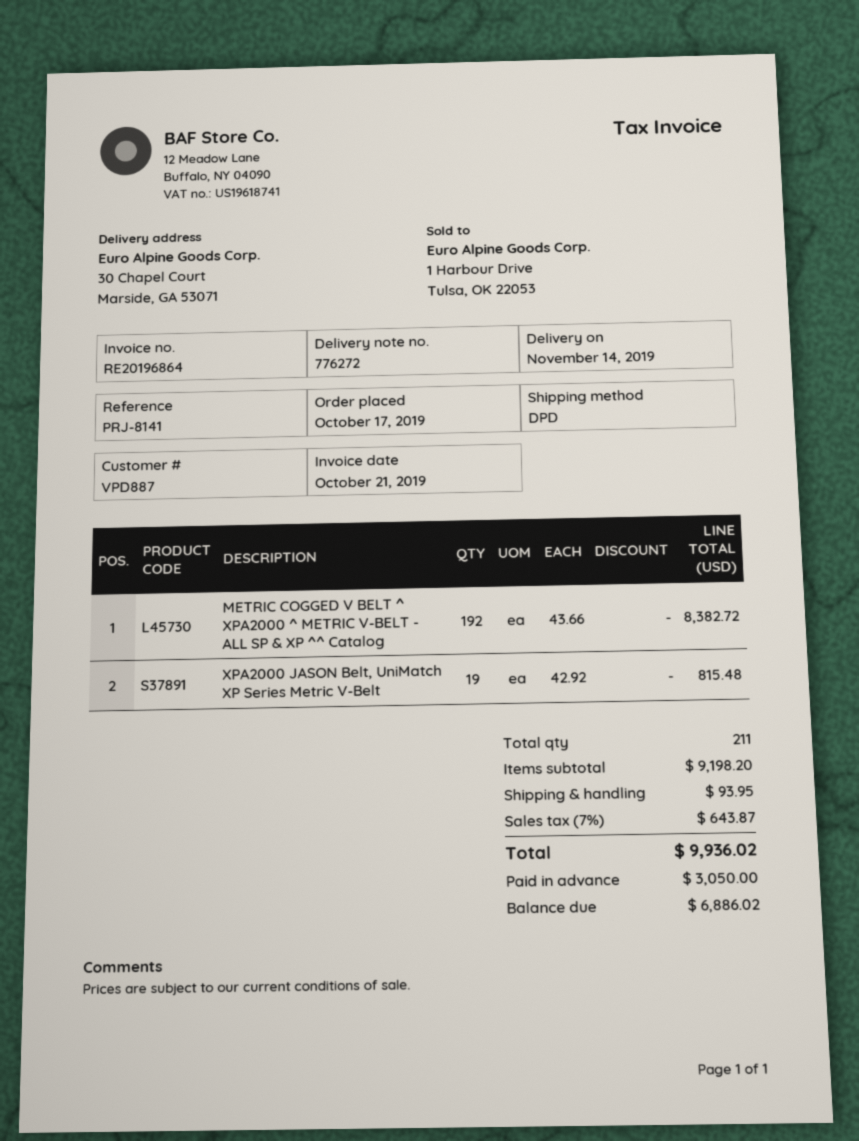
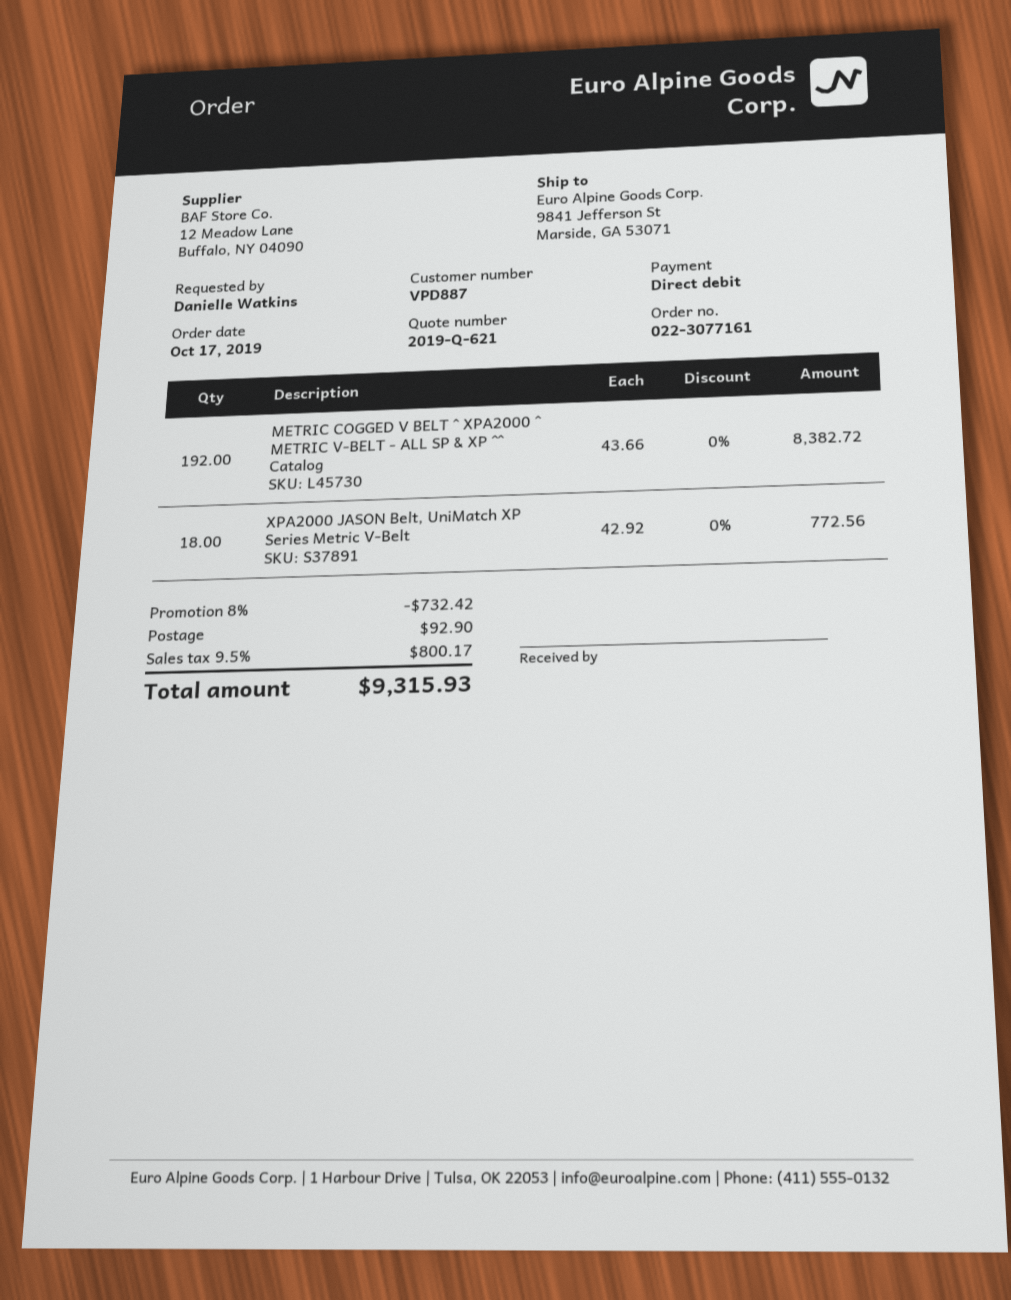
ship to: 30 Chapel Court, Marside, GA 53071 -> 9841 Jefferson St, Marside, GA 53071
XPA2000 JASON Belt, UniMatch XP Series Metric V-Belt: 19 x 42.92 = 815.48 -> 18 x 42.92 = 772.56
discount: none -> 8% = 732.42
shipping: 93.95 -> 92.90
tax: 7% = 643.87 -> 9.5% = 800.17
total: 9936.02 -> 9315.93

